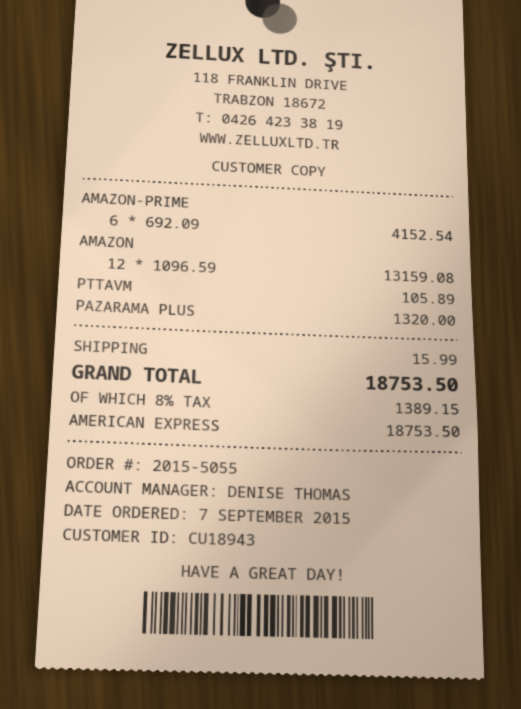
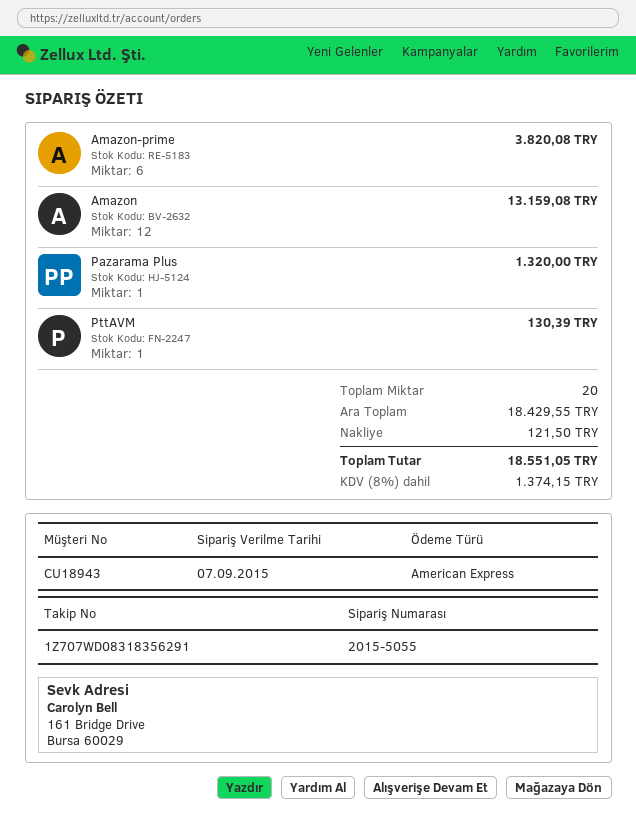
AMAZON-PRIME: 6 for 4152.54 -> 6 for 3820.08
PTTAVM: 1 for 105.89 -> 1 for 130.39
shipping: 15.99 -> 121.50
tax: 8% = 1389.15 -> 8% = 1374.15
total: 18753.50 -> 18551.05

